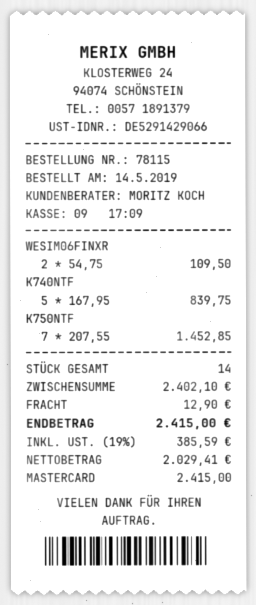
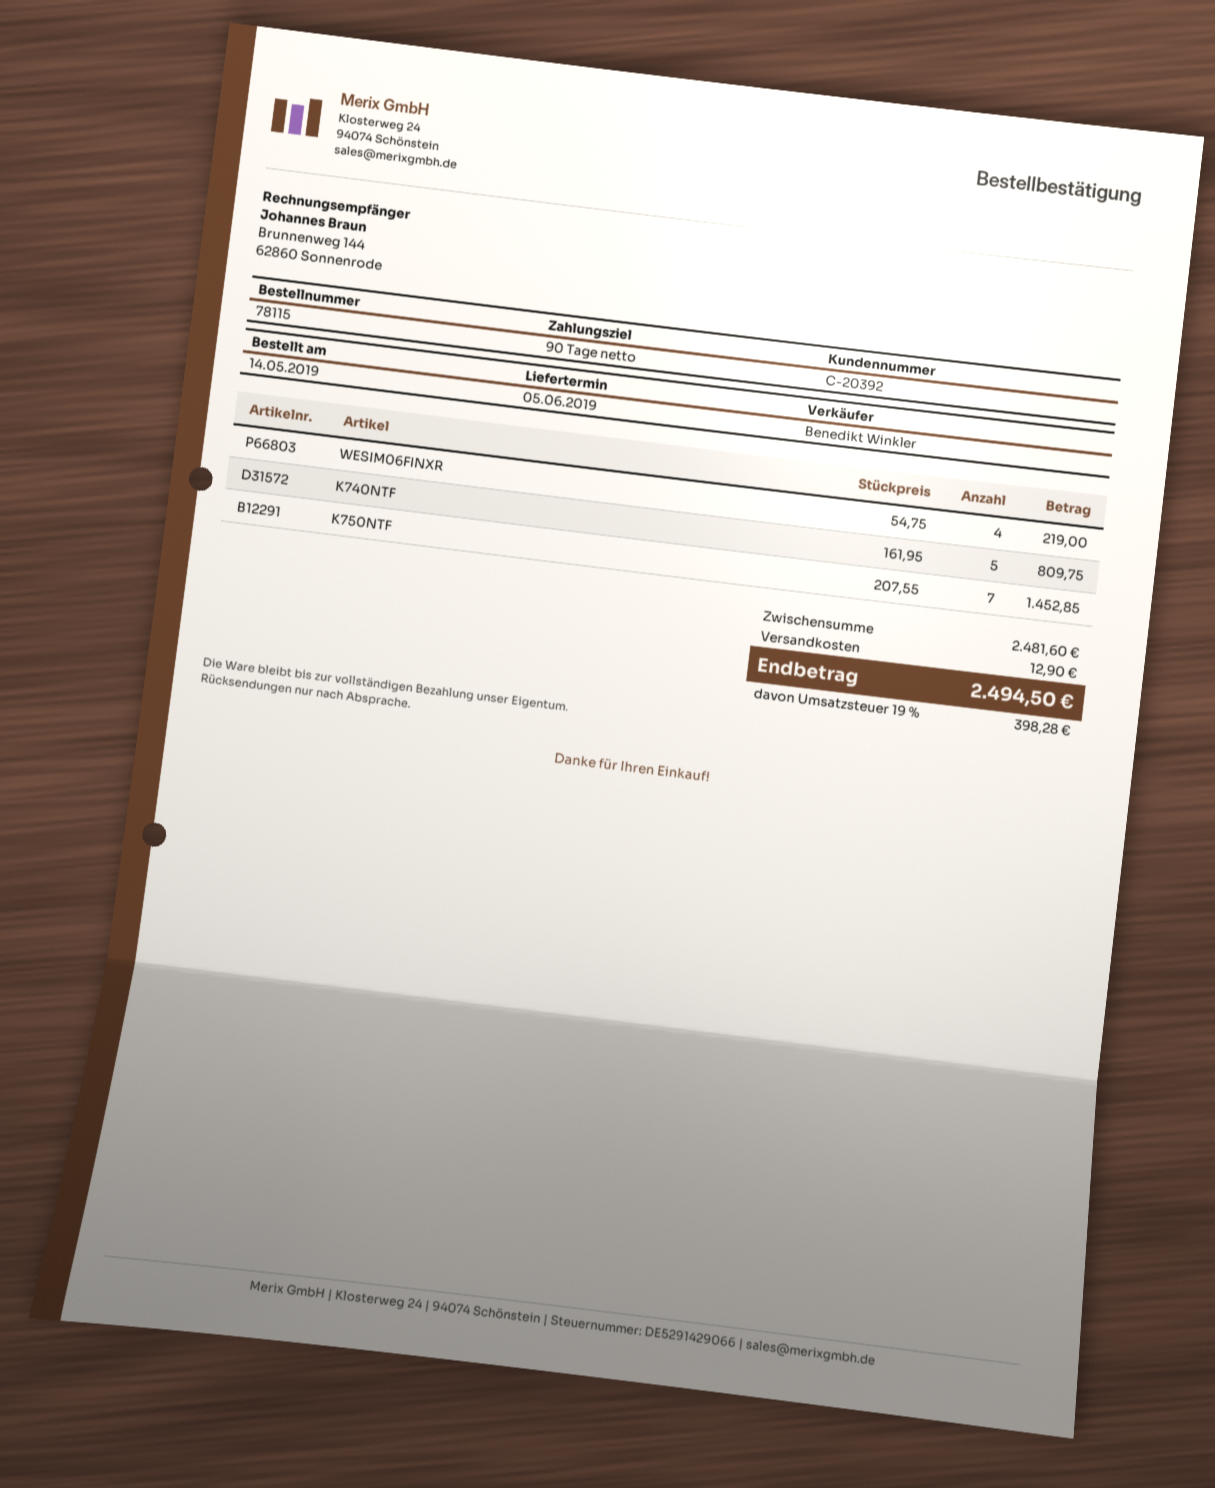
sales rep: MORITZ KOCH -> Benedikt Winkler
WESIM06FINXR: 2 x 54.75 = 109.50 -> 4 x 54.75 = 219.00
K740NTF: 5 x 167.95 = 839.75 -> 5 x 161.95 = 809.75
subtotal: 2402.10 -> 2481.60
tax: 19% = 385.59 -> 19% = 398.28
total: 2415.00 -> 2494.50

